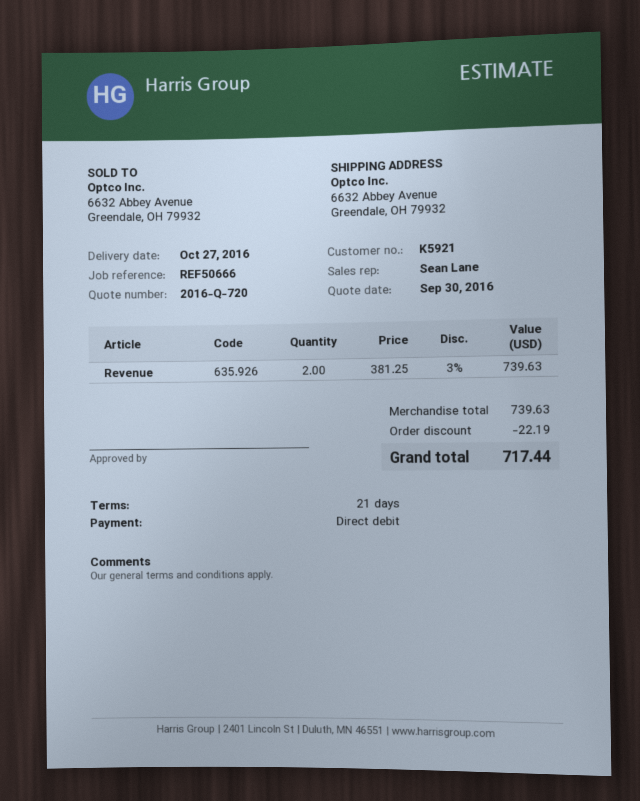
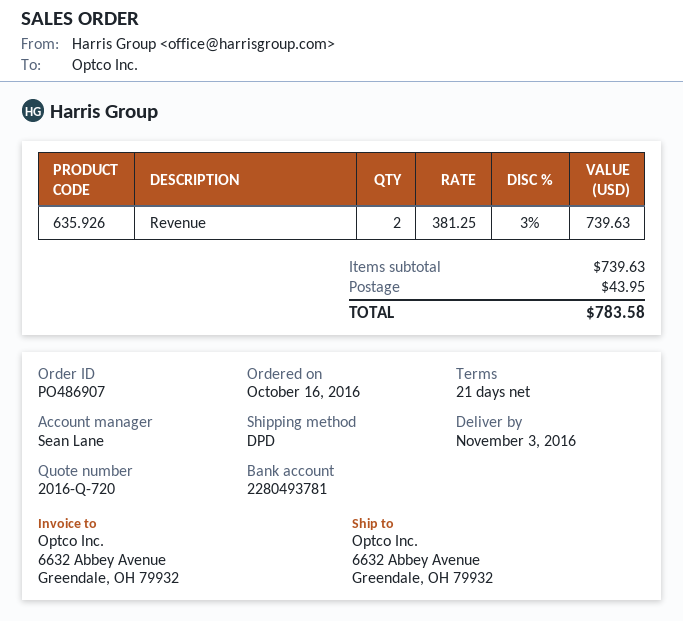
delivery date: 2016-10-27 -> 2016-11-03
discount: 22.19 -> none
shipping: none -> 43.95
total: 717.44 -> 783.58

